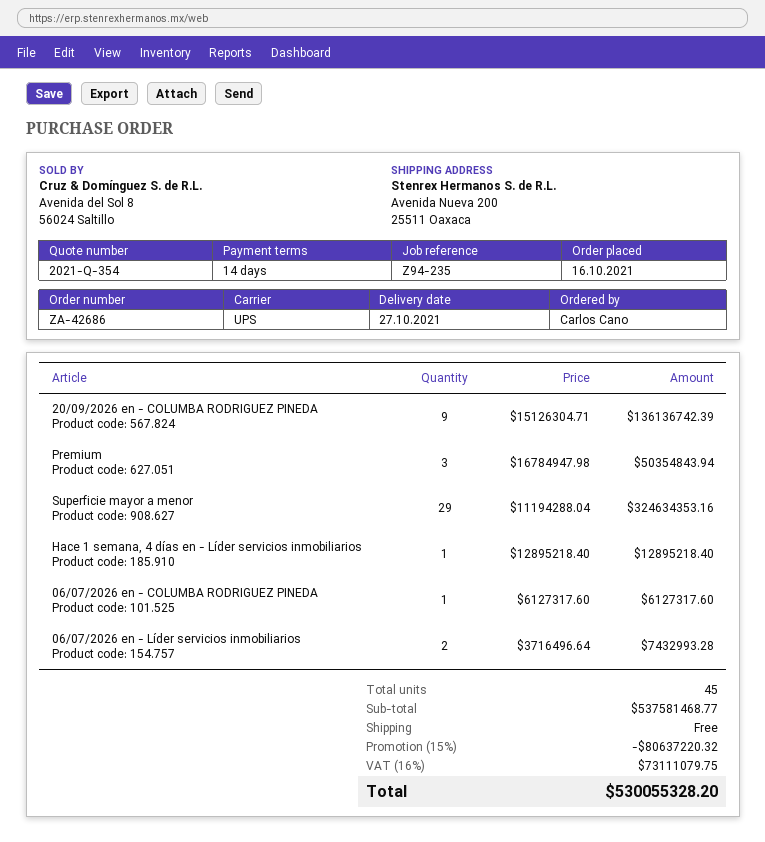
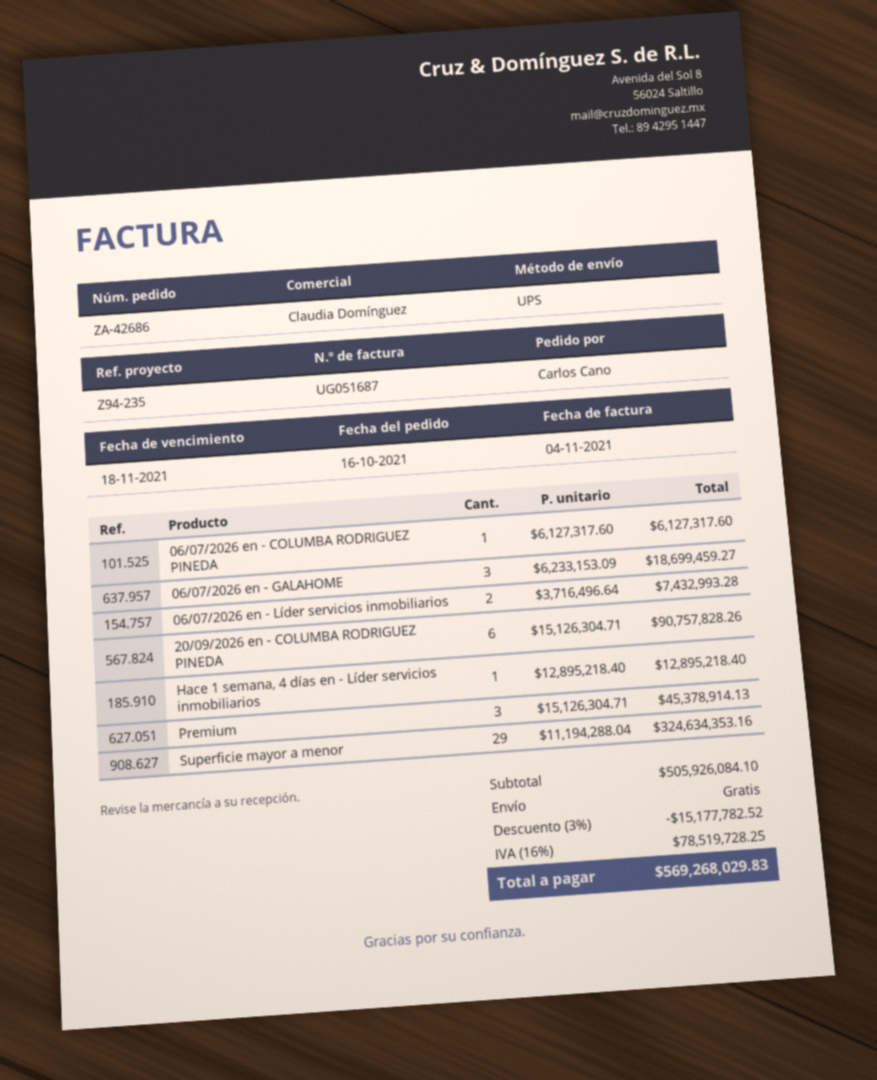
20/09/2026 en - COLUMBA RODRIGUEZ PINEDA: 9 x 15126304.71 = 136136742.39 -> 6 x 15126304.71 = 90757828.26
Premium: 3 x 16784947.98 = 50354843.94 -> 3 x 15126304.71 = 45378914.13
06/07/2026 en - GALAHOME: none -> 3 x 6233153.09 = 18699459.27
subtotal: 537581468.77 -> 505926084.10
discount: 15% = 80637220.32 -> 3% = 15177782.52
tax: 16% = 73111079.75 -> 16% = 78519728.25
total: 530055328.20 -> 569268029.83

